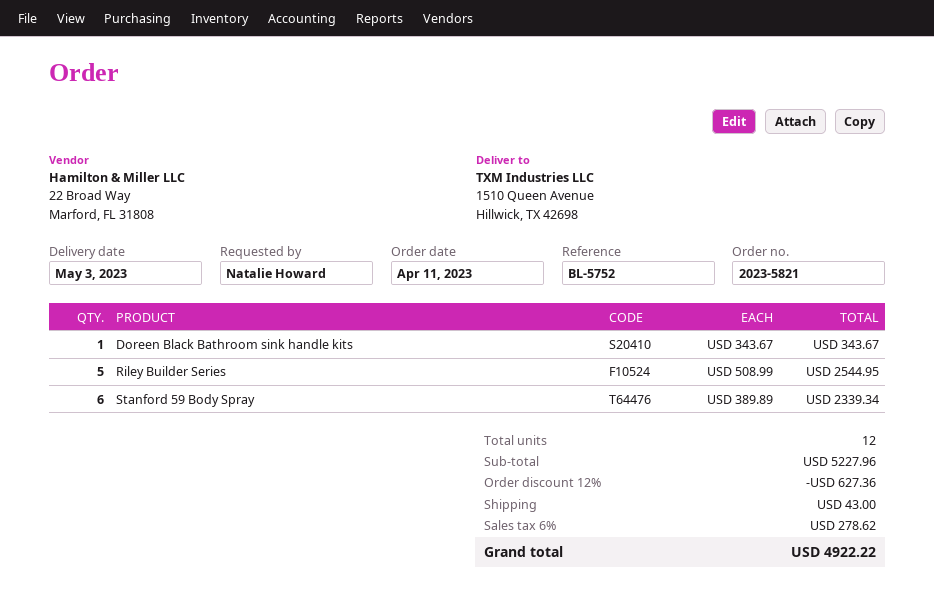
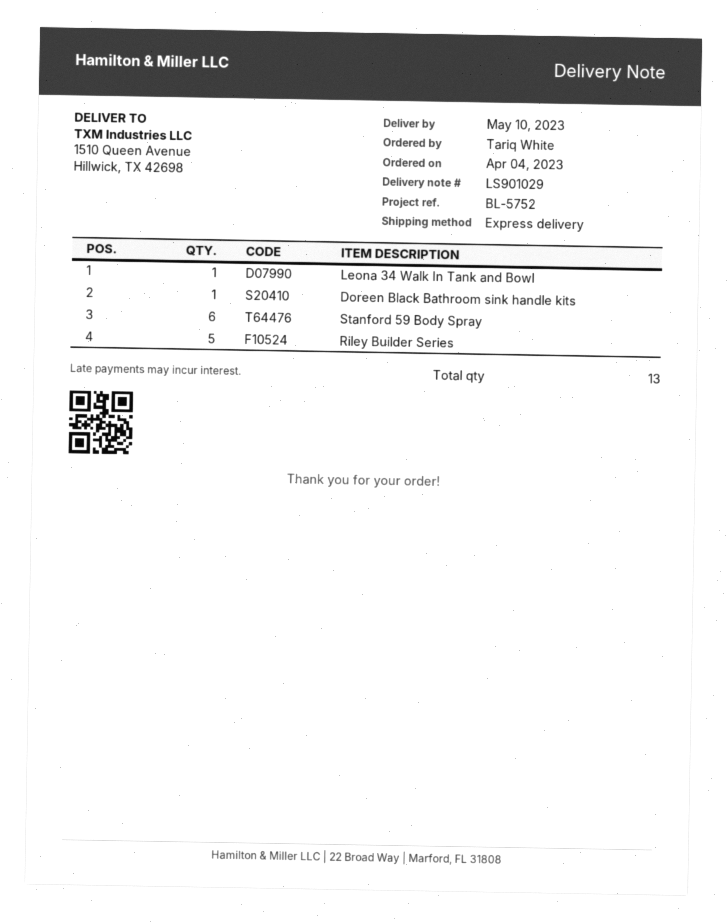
order date: 2023-04-11 -> 2023-04-04
delivery date: 2023-05-03 -> 2023-05-10
ordered by: Natalie Howard -> Tariq White
Leona 34 Walk In Tank and Bowl: none -> 1
total quantity: 12 -> 13

